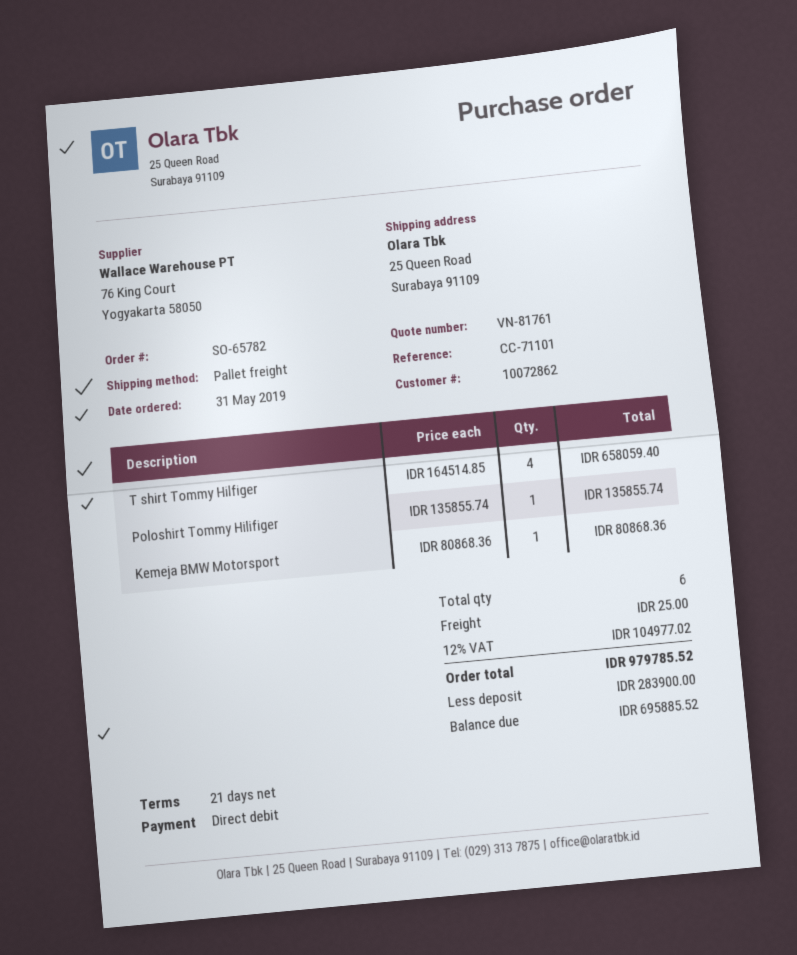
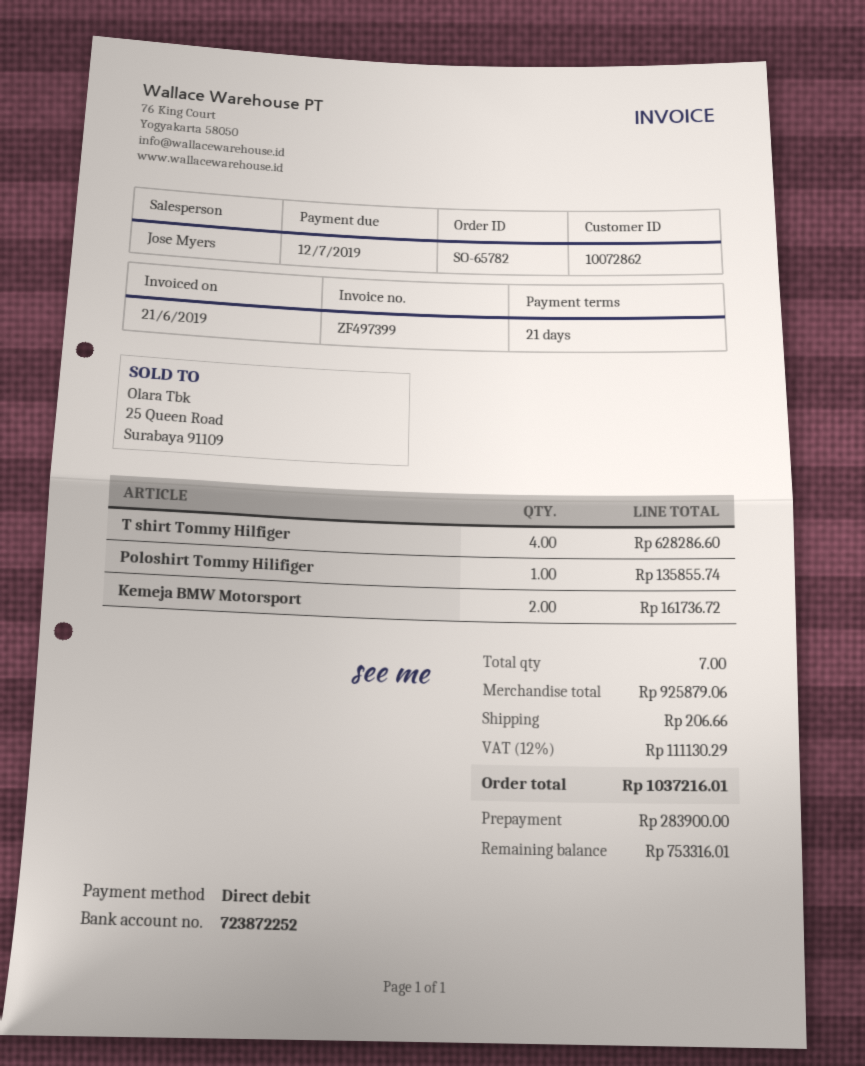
T shirt Tommy Hilfiger: 4 for 658059.40 -> 4 for 628286.60
Kemeja BMW Motorsport: 1 for 80868.36 -> 2 for 161736.72
total quantity: 6 -> 7
shipping: 25.00 -> 206.66
tax: 12% = 104977.02 -> 12% = 111130.29
total: 979785.52 -> 1037216.01
balance: 695885.52 -> 753316.01

